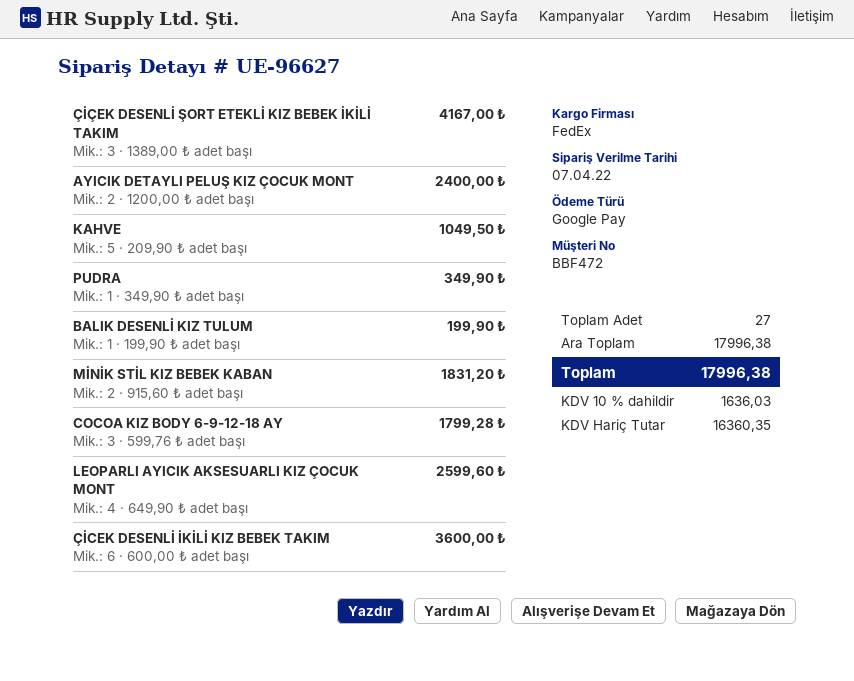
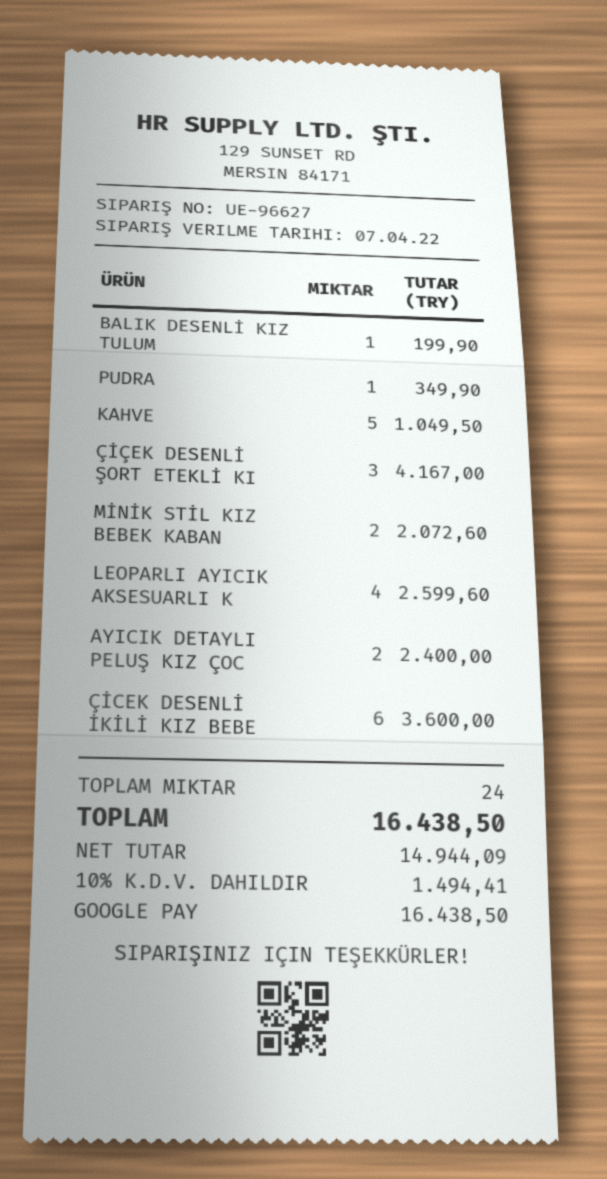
MİNİK STİL KIZ BEBEK KABAN: 2 for 1831.20 -> 2 for 2072.60
COCOA KIZ BODY 6-9-12-18 AY: 3 for 1799.28 -> none
total quantity: 27 -> 24
net: 16360.35 -> 14944.09
tax: 10% = 1636.03 -> 10% = 1494.41
total: 17996.38 -> 16438.50

